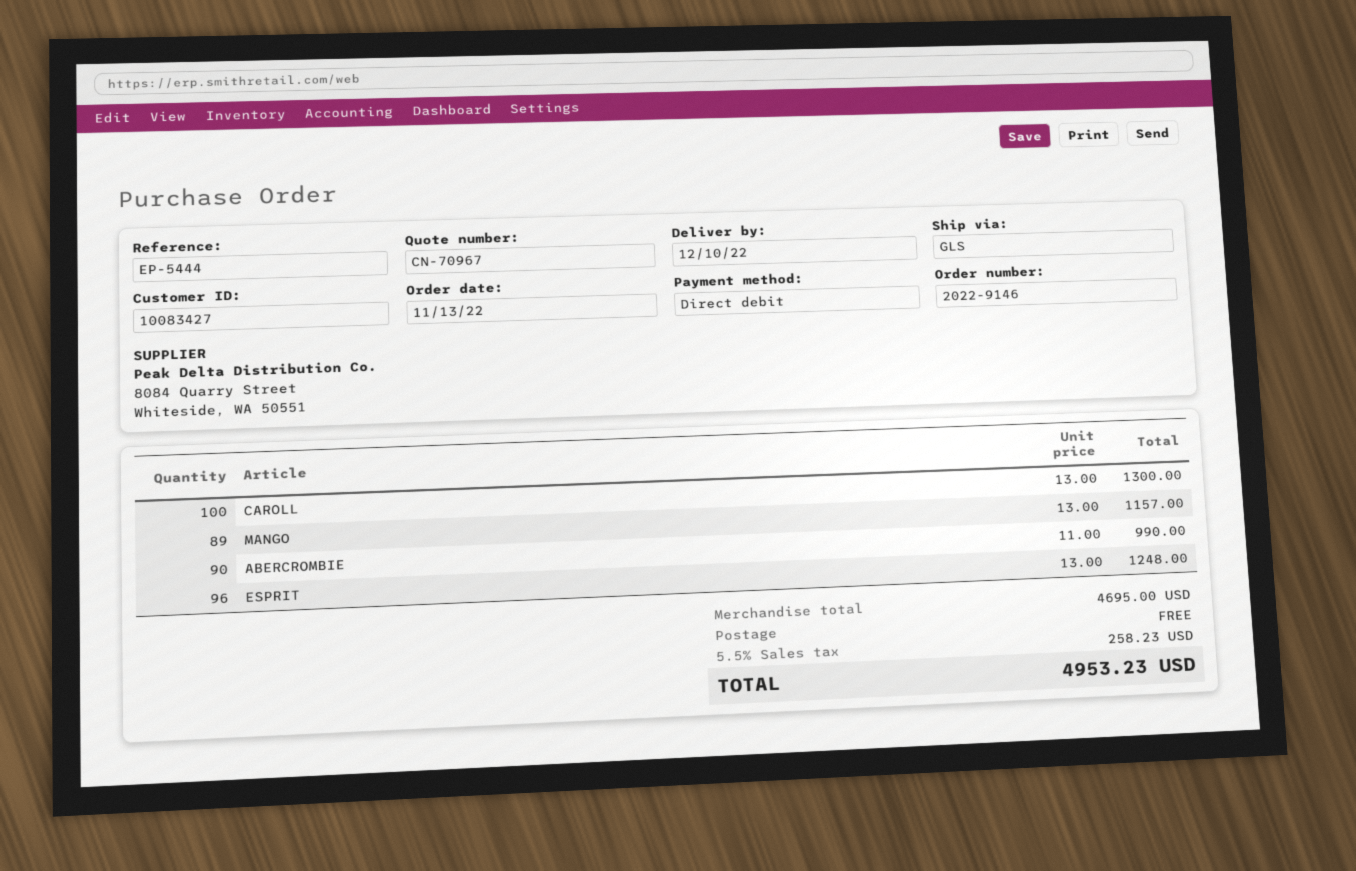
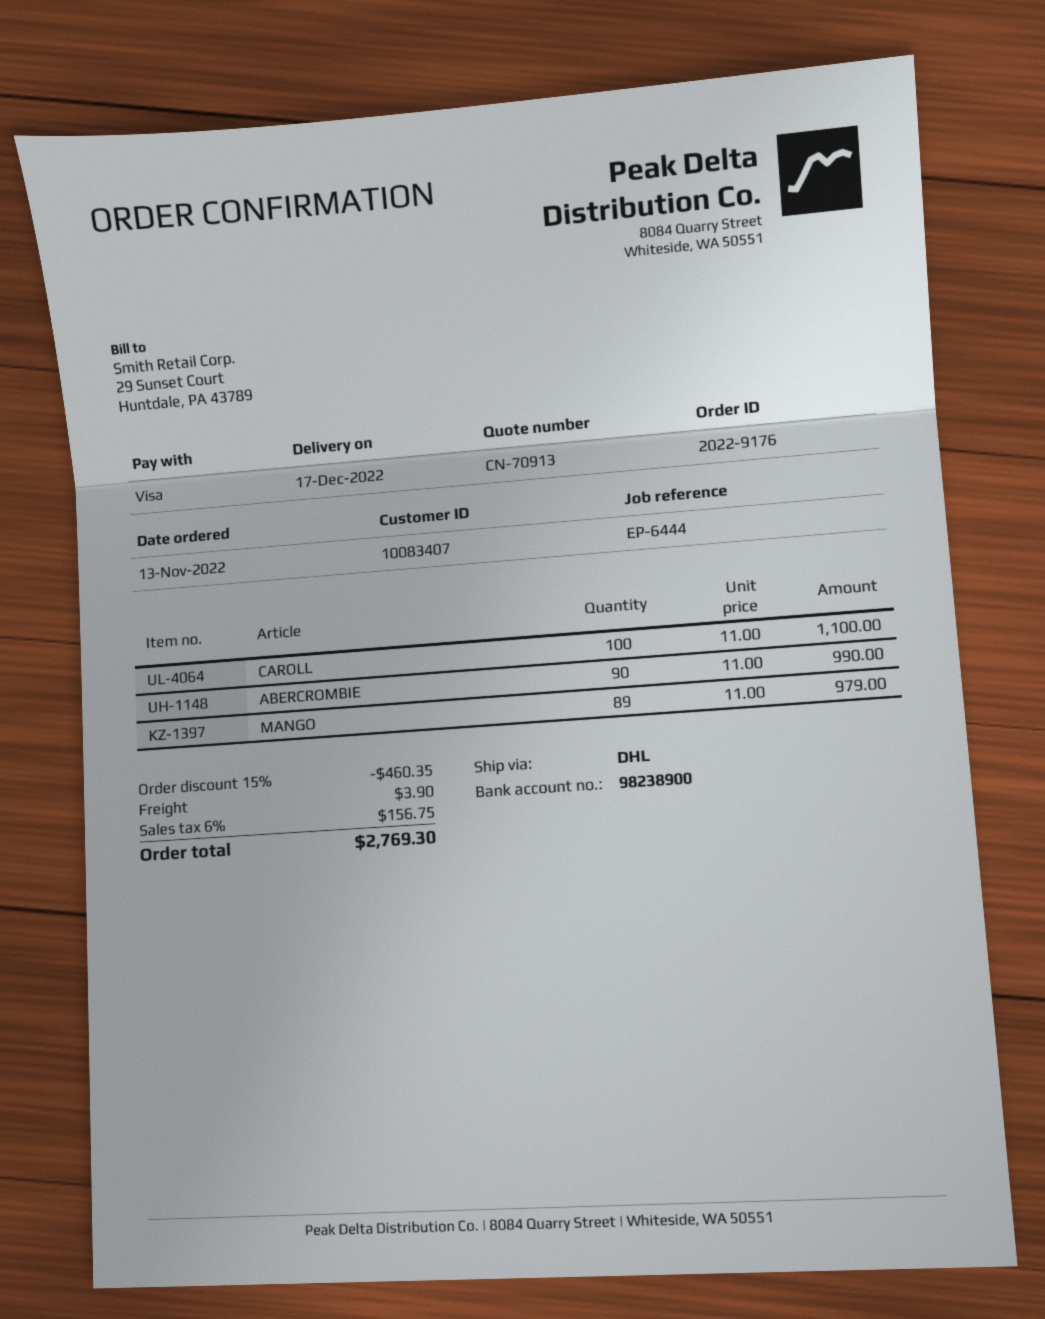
quote number: CN-70967 -> CN-70913
order number: 2022-9146 -> 2022-9176
delivery date: 2022-12-10 -> 2022-12-17
customer number: 10083427 -> 10083407
reference: EP-5444 -> EP-6444
payment method: direct debit -> Visa
shipping method: GLS -> DHL
CAROLL: 100 x 13.00 = 1300.00 -> 100 x 11.00 = 1100.00
MANGO: 89 x 13.00 = 1157.00 -> 89 x 11.00 = 979.00
ESPRIT: 96 x 13.00 = 1248.00 -> none
discount: none -> 15% = 460.35
shipping: 0.00 -> 3.90
tax: 5.5% = 258.23 -> 6% = 156.75
total: 4953.23 -> 2769.30

